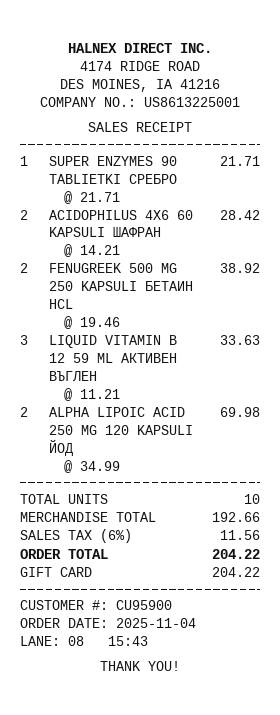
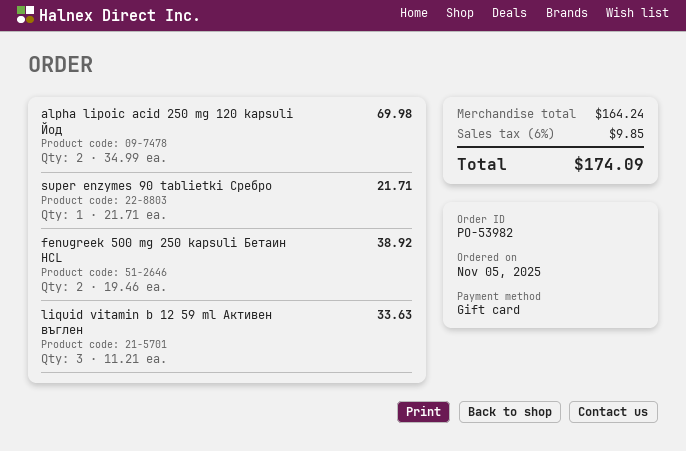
order date: 2025-11-04 -> 2025-11-05
ACIDOPHILUS 4X6 60 KAPSULI ШАФРАН: 2 x 14.21 = 28.42 -> none
subtotal: 192.66 -> 164.24
tax: 6% = 11.56 -> 6% = 9.85
total: 204.22 -> 174.09

